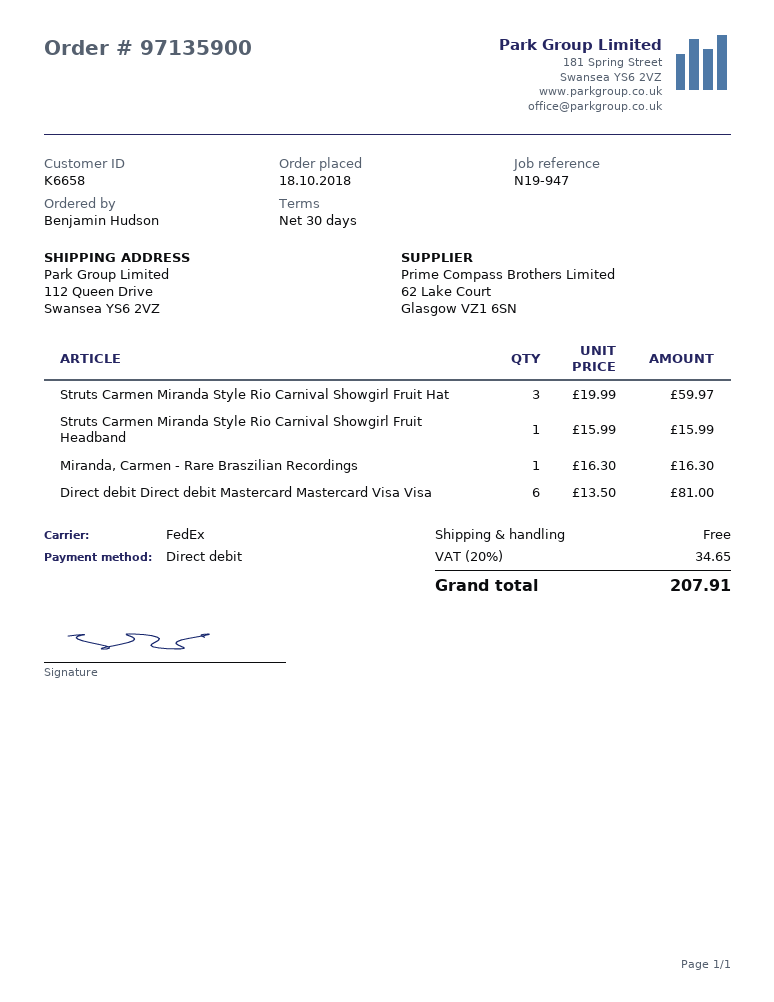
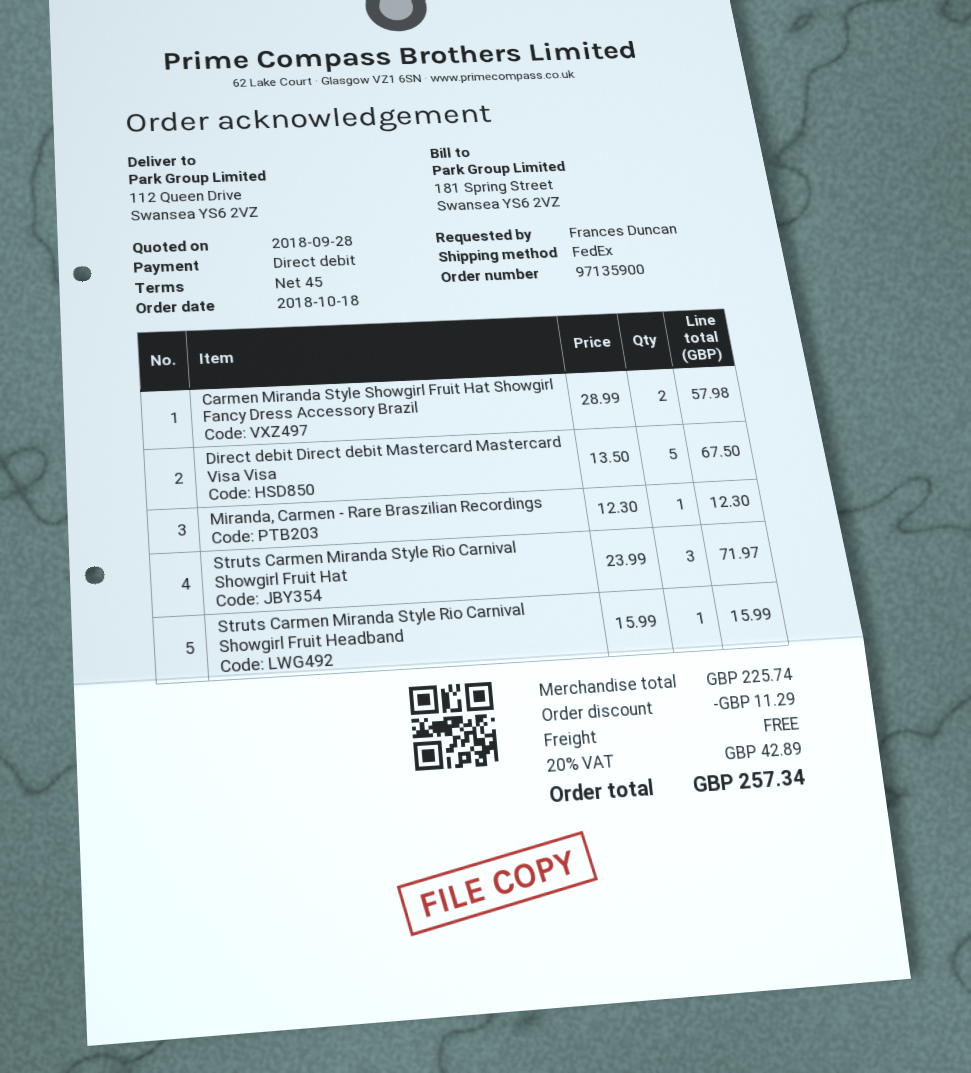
payment terms: 30 days -> 45 days
ordered by: Benjamin Hudson -> Frances Duncan
Struts Carmen Miranda Style Rio Carnival Showgirl Fruit Hat: 3 x 19.99 = 59.97 -> 3 x 23.99 = 71.97
Miranda, Carmen - Rare Braszilian Recordings: 1 x 16.30 = 16.30 -> 1 x 12.30 = 12.30
Direct debit Direct debit Mastercard Mastercard Visa Visa: 6 x 13.50 = 81.00 -> 5 x 13.50 = 67.50
Carmen Miranda Style Showgirl Fruit Hat Showgirl Fancy Dress Accessory Brazil: none -> 2 x 28.99 = 57.98
discount: none -> 11.29
tax: 20% = 34.65 -> 20% = 42.89
total: 207.91 -> 257.34

